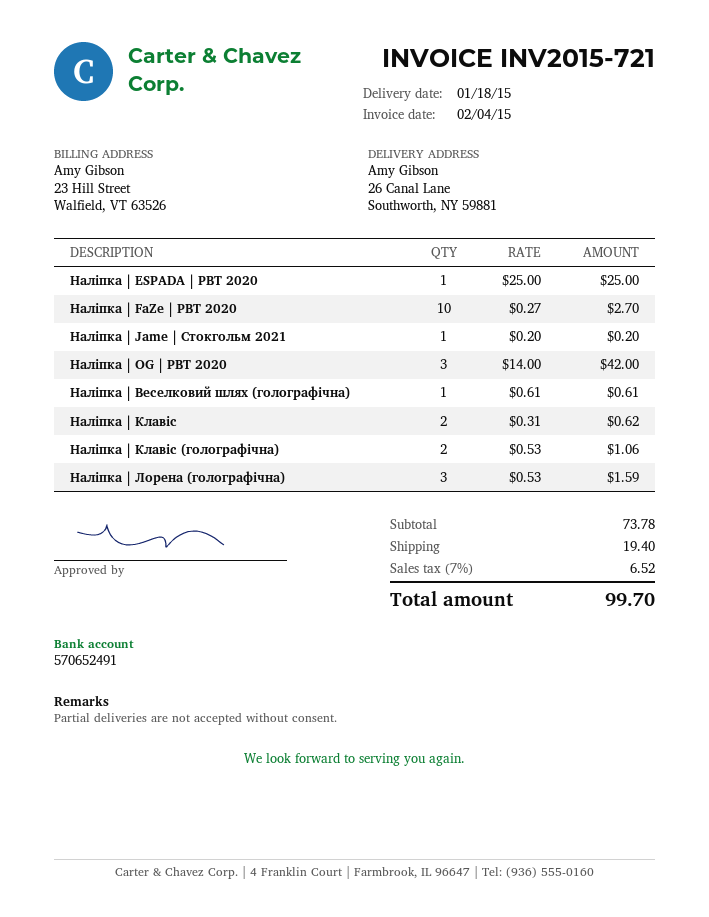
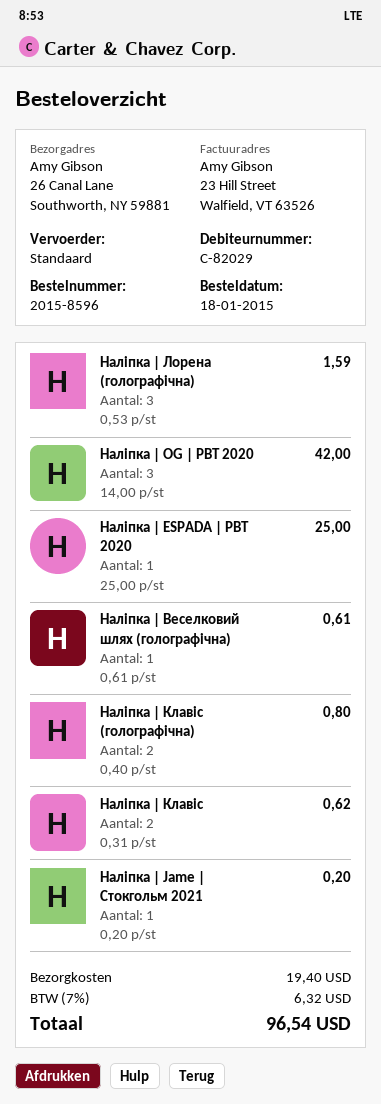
Наліпка | FaZe | РВТ 2020: 10 x 0.27 = 2.70 -> none
Наліпка | Клавіс (голографічна): 2 x 0.53 = 1.06 -> 2 x 0.40 = 0.80
tax: 7% = 6.52 -> 7% = 6.32
total: 99.70 -> 96.54

